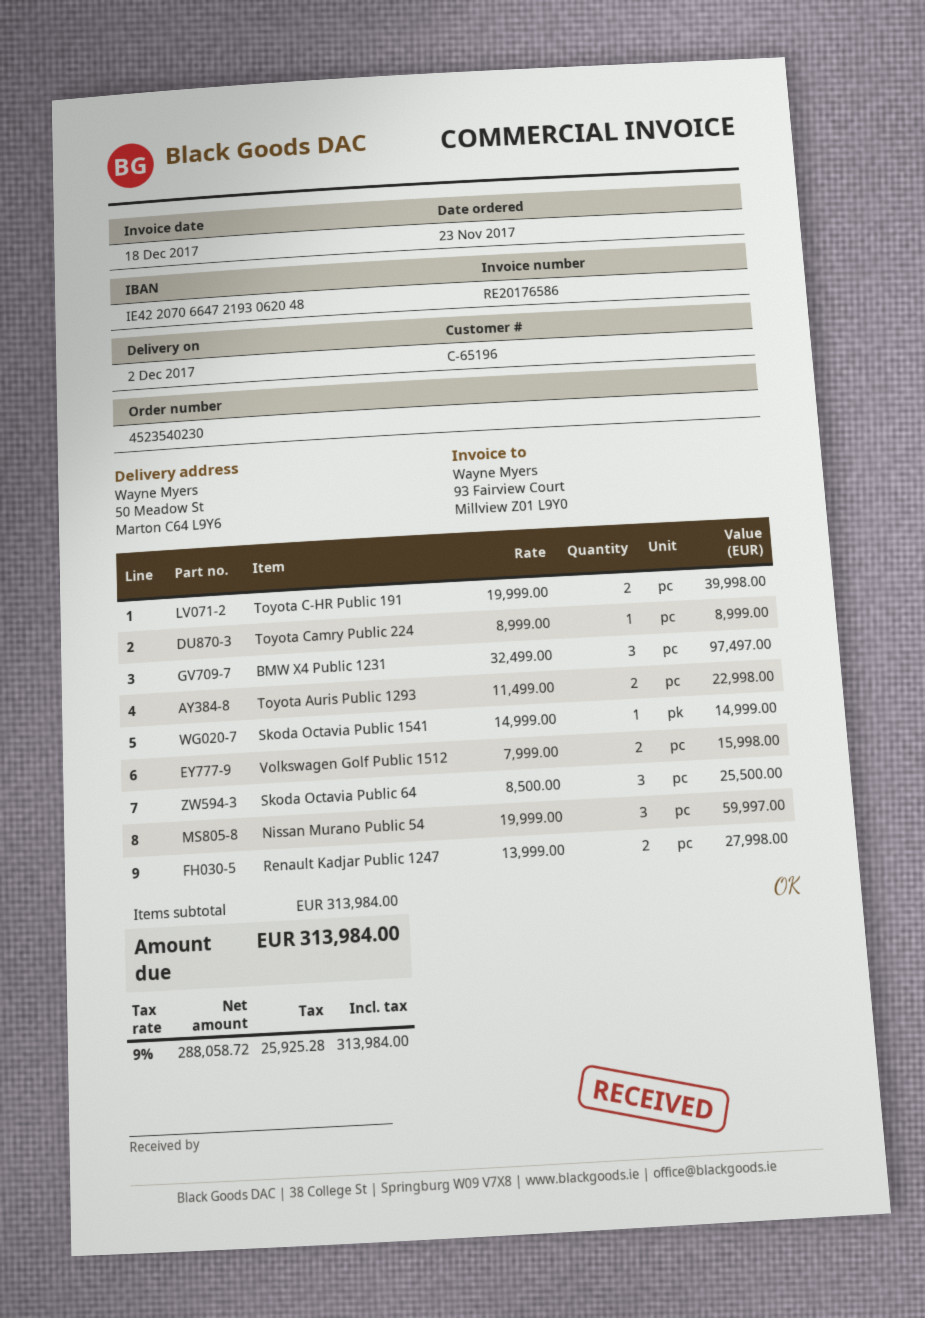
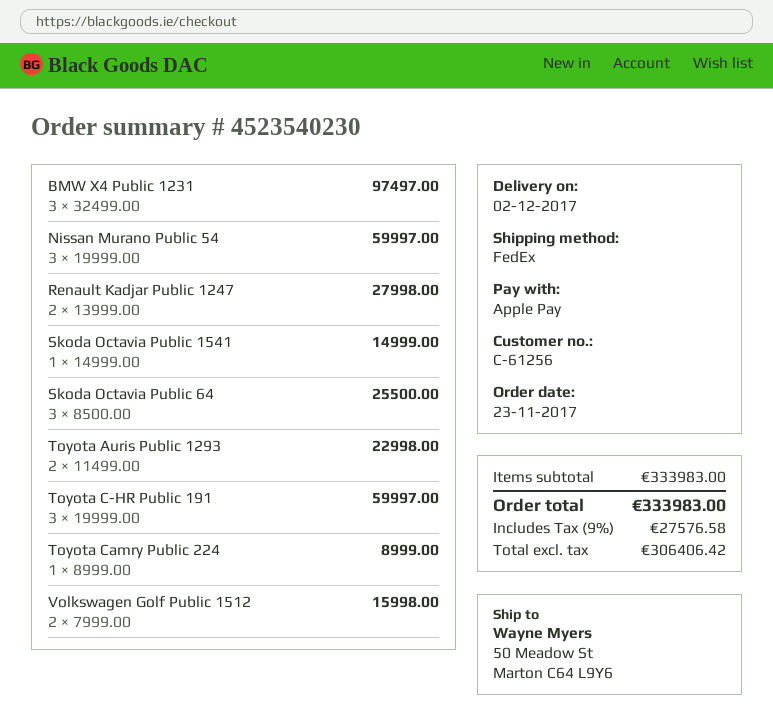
customer number: C-65196 -> C-61256
Toyota C-HR Public 191: 2 x 19999.00 = 39998.00 -> 3 x 19999.00 = 59997.00
subtotal: 313984.00 -> 333983.00
net: 288058.72 -> 306406.42
tax: 9% = 25925.28 -> 9% = 27576.58
total: 313984.00 -> 333983.00

